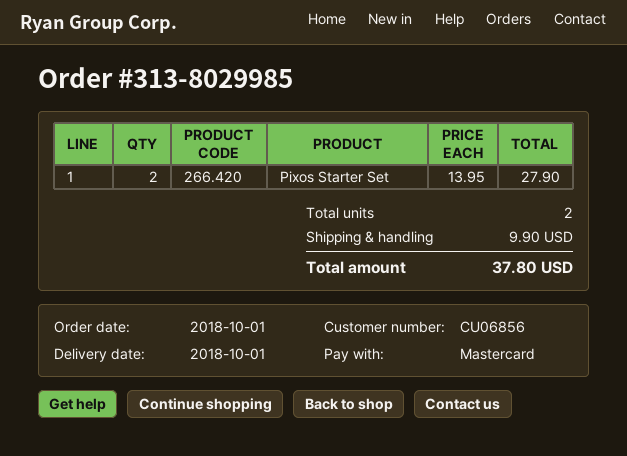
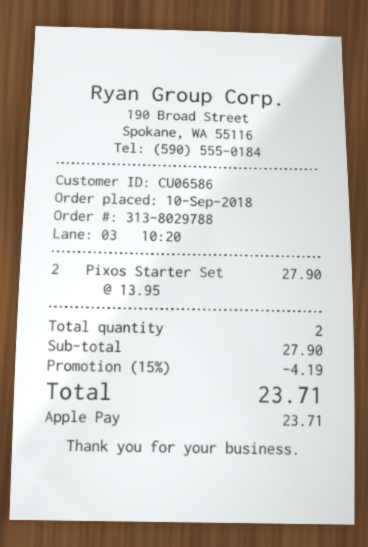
order number: 313-8029985 -> 313-8029788
order date: 2018-10-01 -> 2018-09-10
customer number: CU06856 -> CU06586
payment method: Mastercard -> Apple Pay
discount: none -> 15% = 4.19
shipping: 9.90 -> none
total: 37.80 -> 23.71

